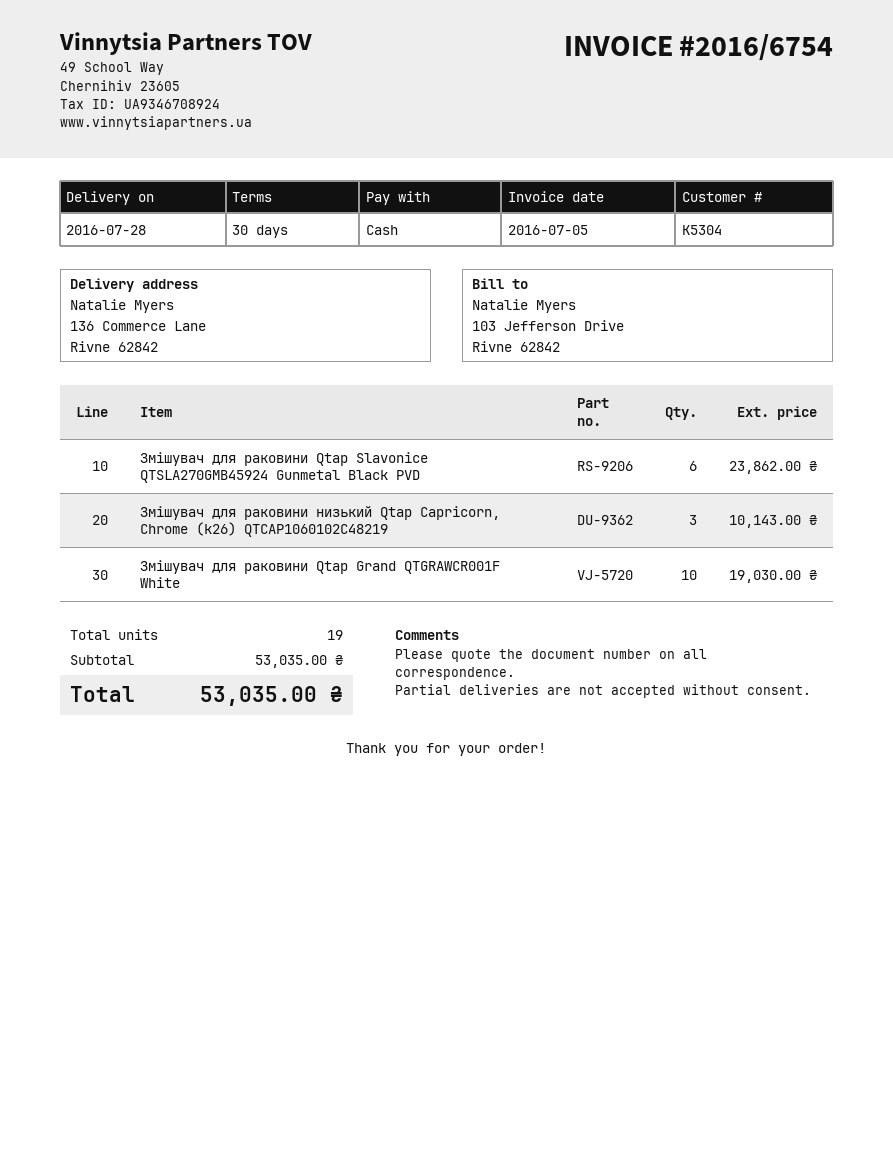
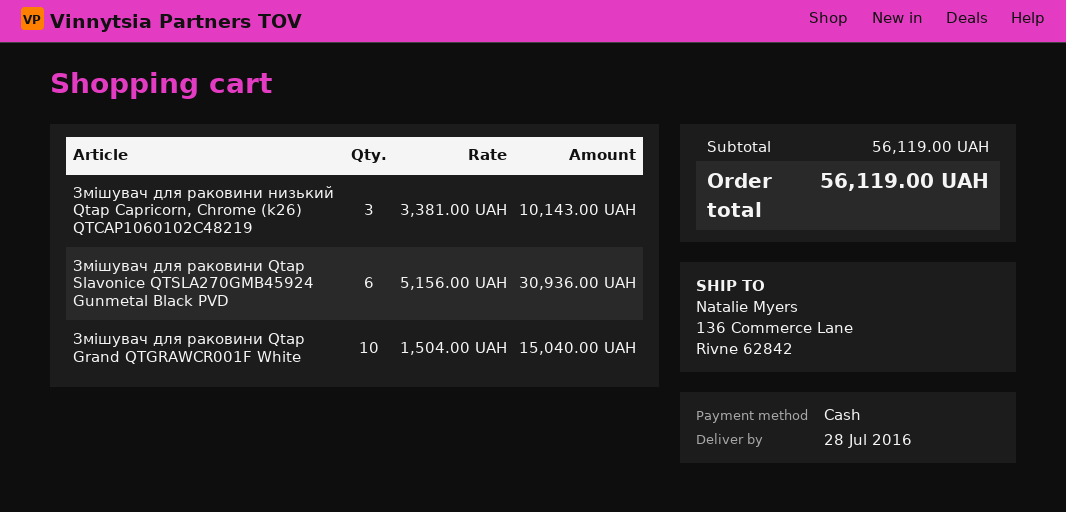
Змішувач для раковини Qtap Slavonice QTSLA270GMB45924 Gunmetal Black PVD: 6 for 23862.00 -> 6 for 30936.00
Змішувач для раковини Qtap Grand QTGRAWCR001F White: 10 for 19030.00 -> 10 for 15040.00
subtotal: 53035.00 -> 56119.00
total: 53035.00 -> 56119.00

